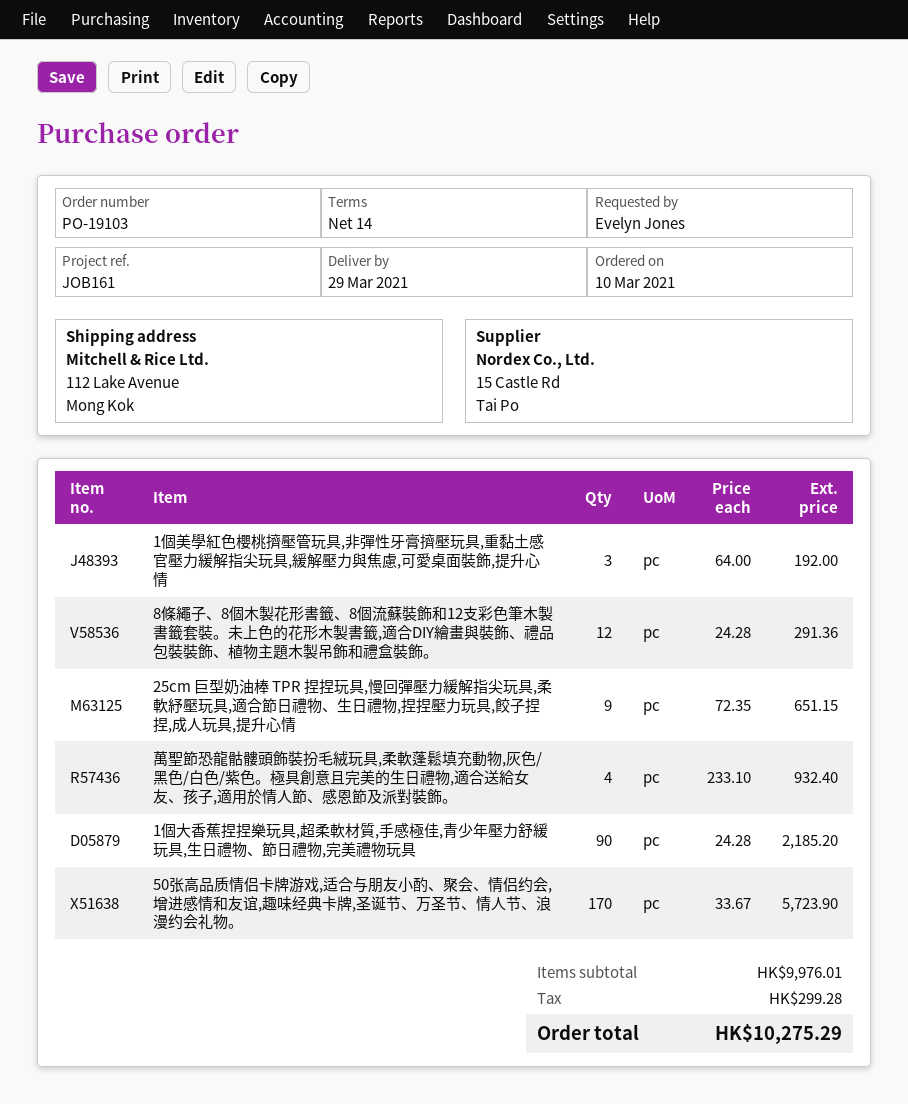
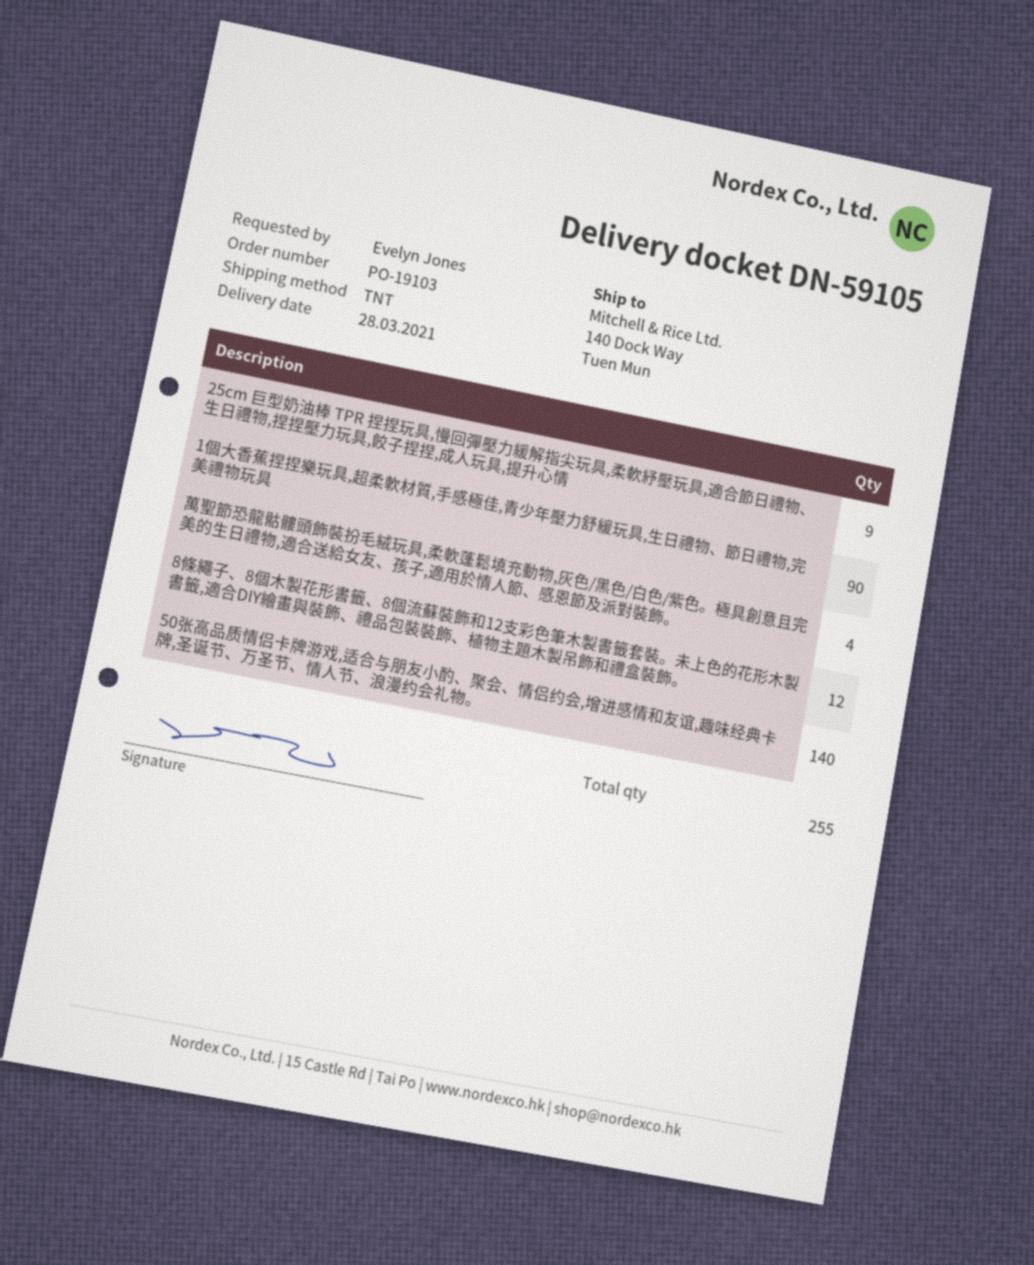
delivery date: 2021-03-29 -> 2021-03-28
ship to: 112 Lake Avenue, Mong Kok -> 140 Dock Way, Tuen Mun
1個美學紅色櫻桃擠壓管玩具,非彈性牙膏擠壓玩具,重黏土感官壓力緩解指尖玩具,緩解壓力與焦慮,可愛桌面裝飾,提升心情: 3 -> none
50张高品质情侣卡牌游戏,适合与朋友小酌、聚会、情侣约会,增进感情和友谊,趣味经典卡牌,圣诞节、万圣节、情人节、浪漫约会礼物。: 170 -> 140

